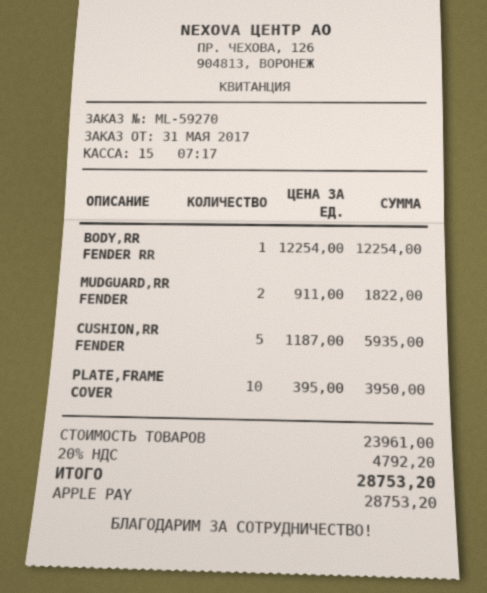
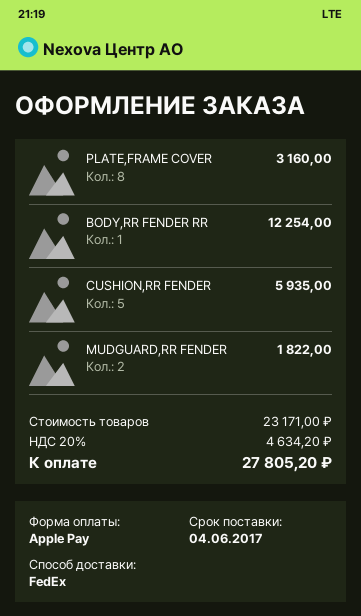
PLATE,FRAME COVER: 10 for 3950.00 -> 8 for 3160.00
subtotal: 23961.00 -> 23171.00
tax: 20% = 4792.20 -> 20% = 4634.20
total: 28753.20 -> 27805.20

